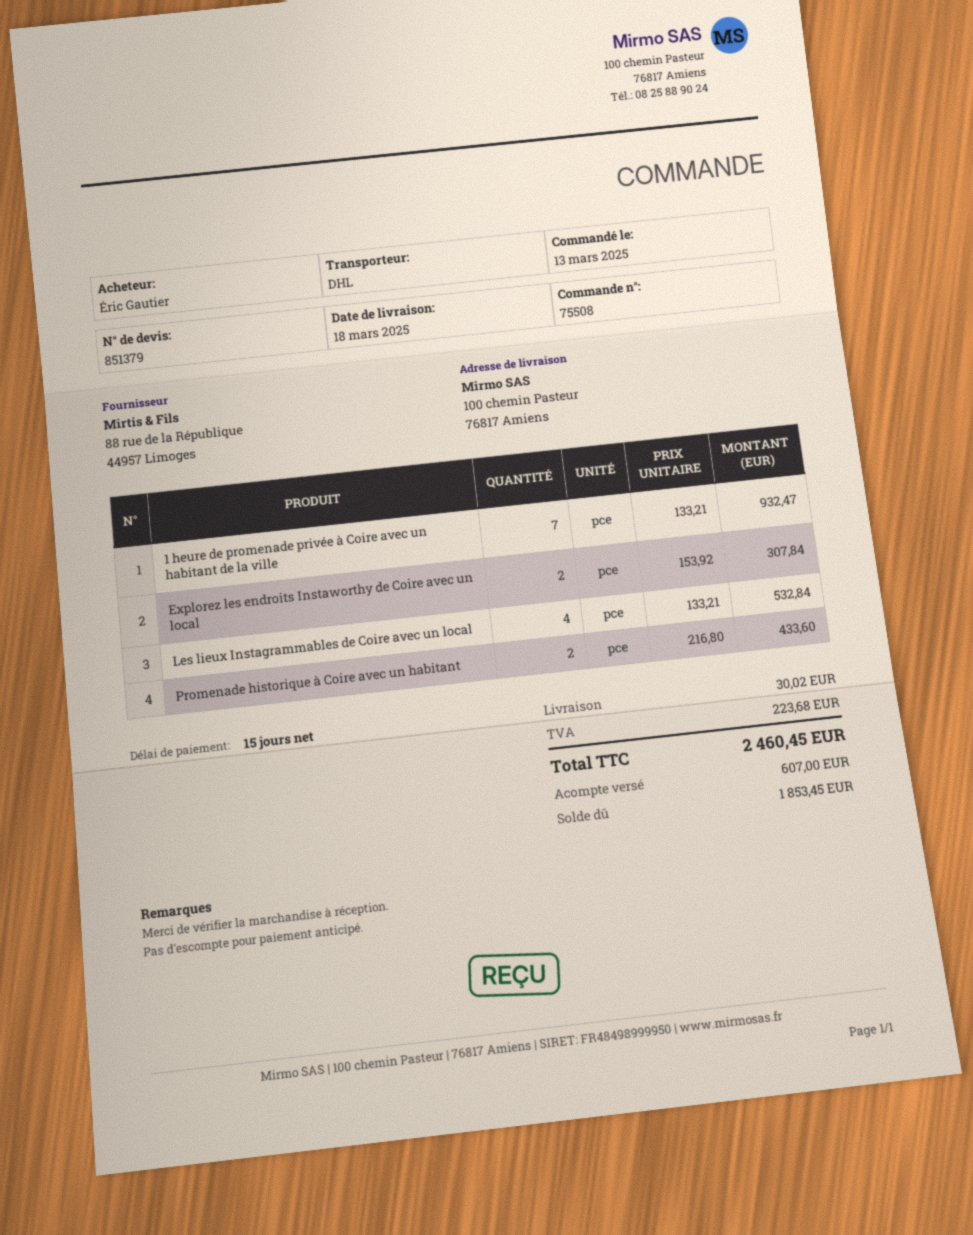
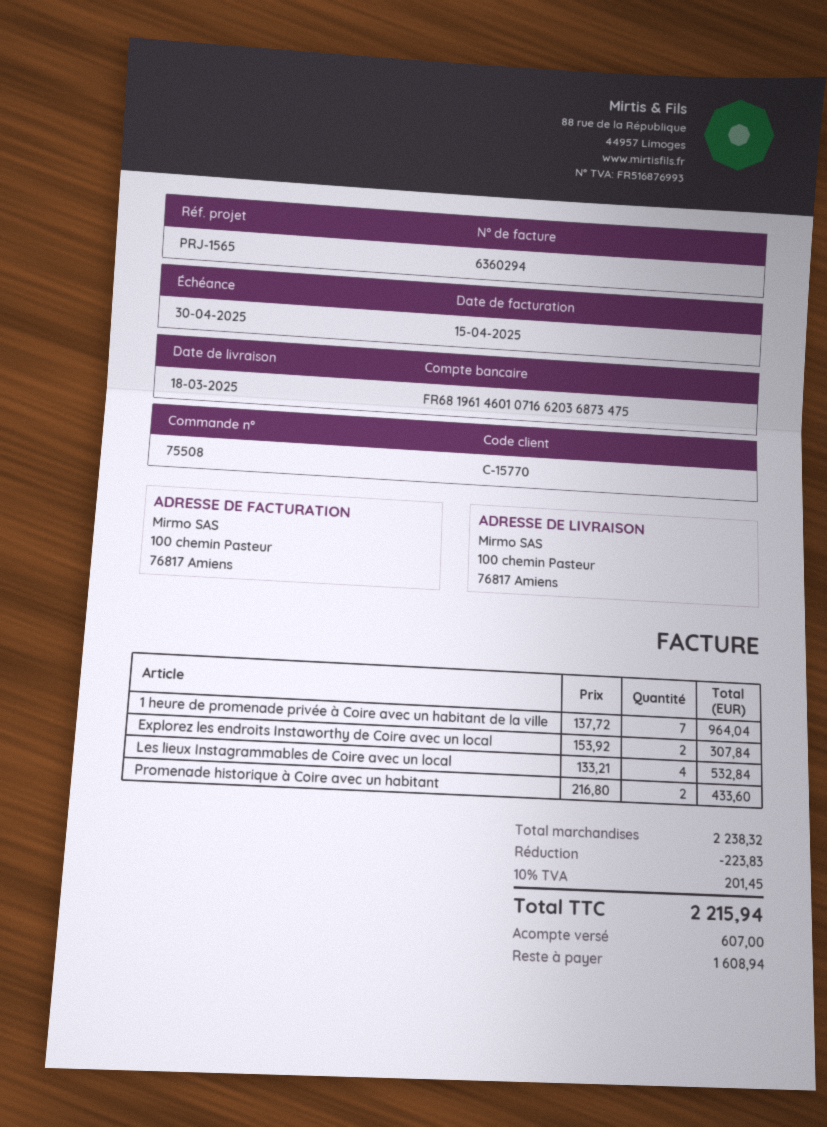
1 heure de promenade privée à Coire avec un habitant de la ville: 7 x 133.21 = 932.47 -> 7 x 137.72 = 964.04
discount: none -> 223.83
shipping: 30.02 -> none
tax: 223.68 -> 201.45
total: 2460.45 -> 2215.94
balance: 1853.45 -> 1608.94

